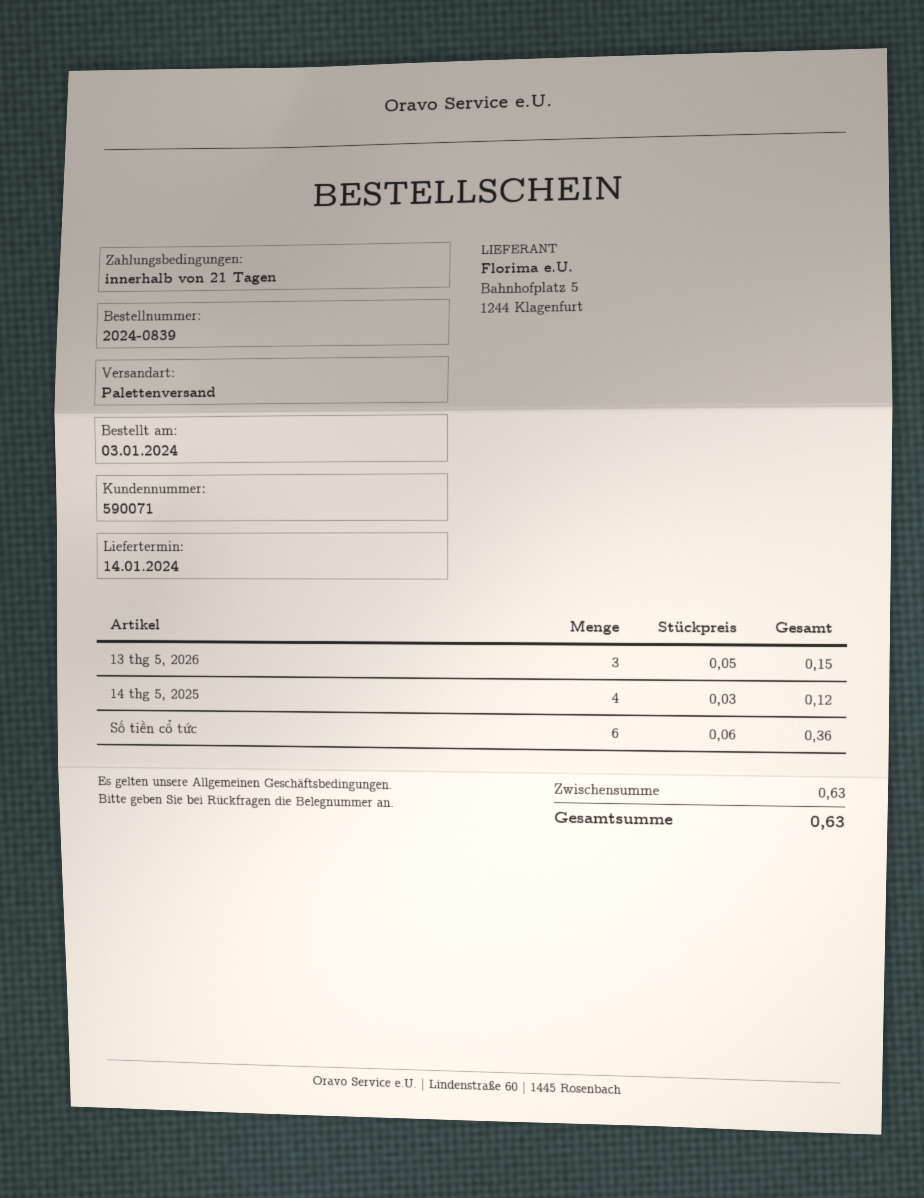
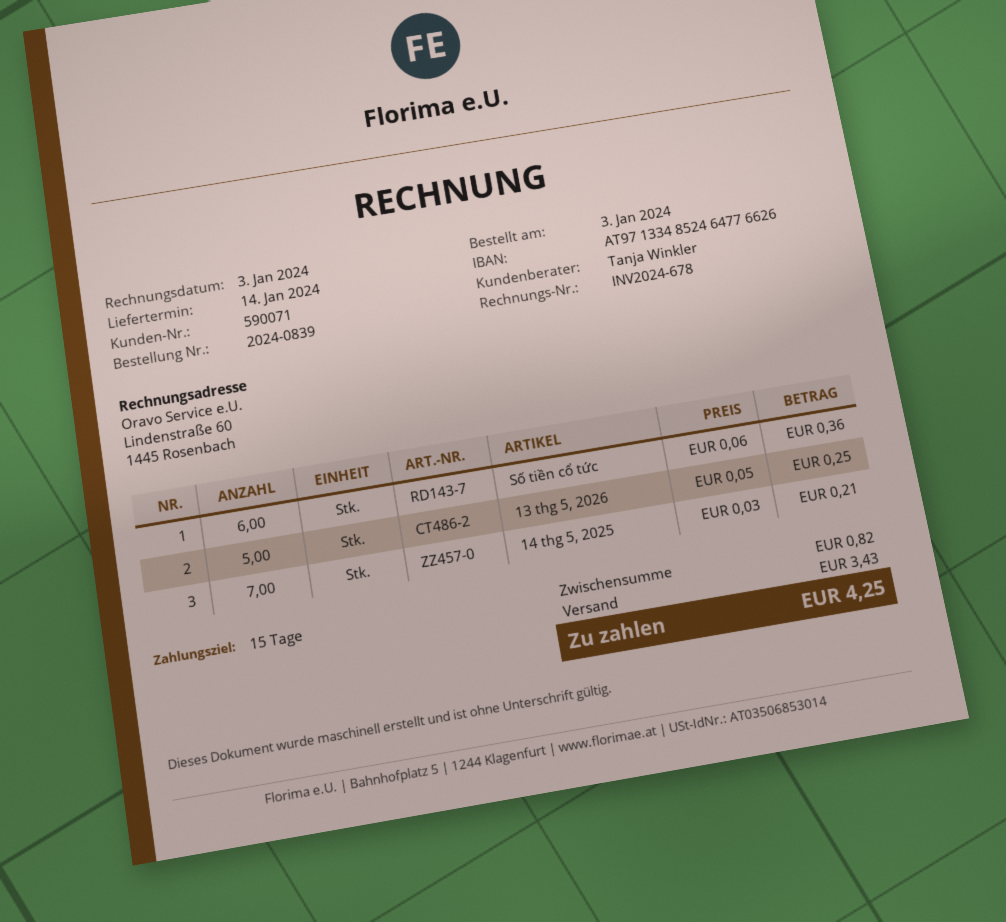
payment terms: 21 days -> 15 days
13 thg 5, 2026: 3 x 0.05 = 0.15 -> 5 x 0.05 = 0.25
14 thg 5, 2025: 4 x 0.03 = 0.12 -> 7 x 0.03 = 0.21
subtotal: 0.63 -> 0.82
shipping: none -> 3.43
total: 0.63 -> 4.25

